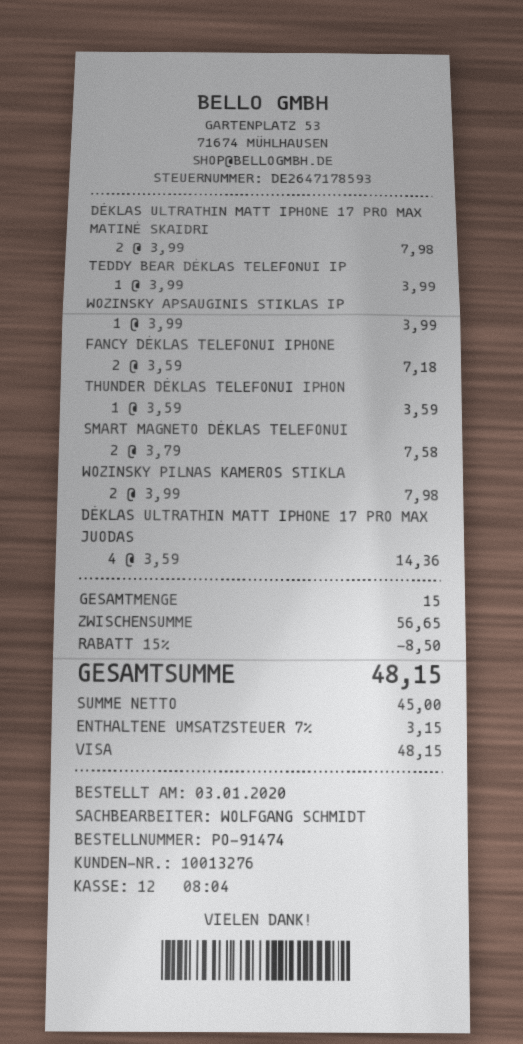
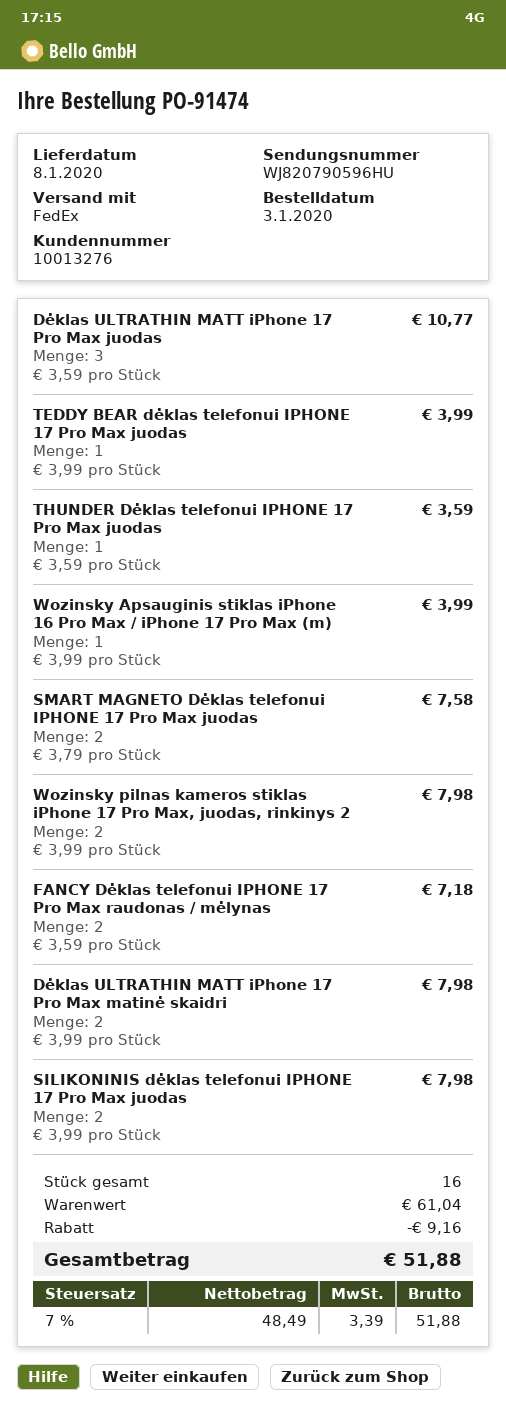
DĖKLAS ULTRATHIN MATT IPHONE 17 PRO MAX JUODAS: 4 x 3.59 = 14.36 -> 3 x 3.59 = 10.77
SILIKONINIS dėklas telefonui IPHONE 17 Pro Max juodas: none -> 2 x 3.99 = 7.98
total quantity: 15 -> 16
subtotal: 56.65 -> 61.04
discount: 8.50 -> 9.16
net: 45.00 -> 48.49
tax: 7% = 3.15 -> 7% = 3.39
total: 48.15 -> 51.88

